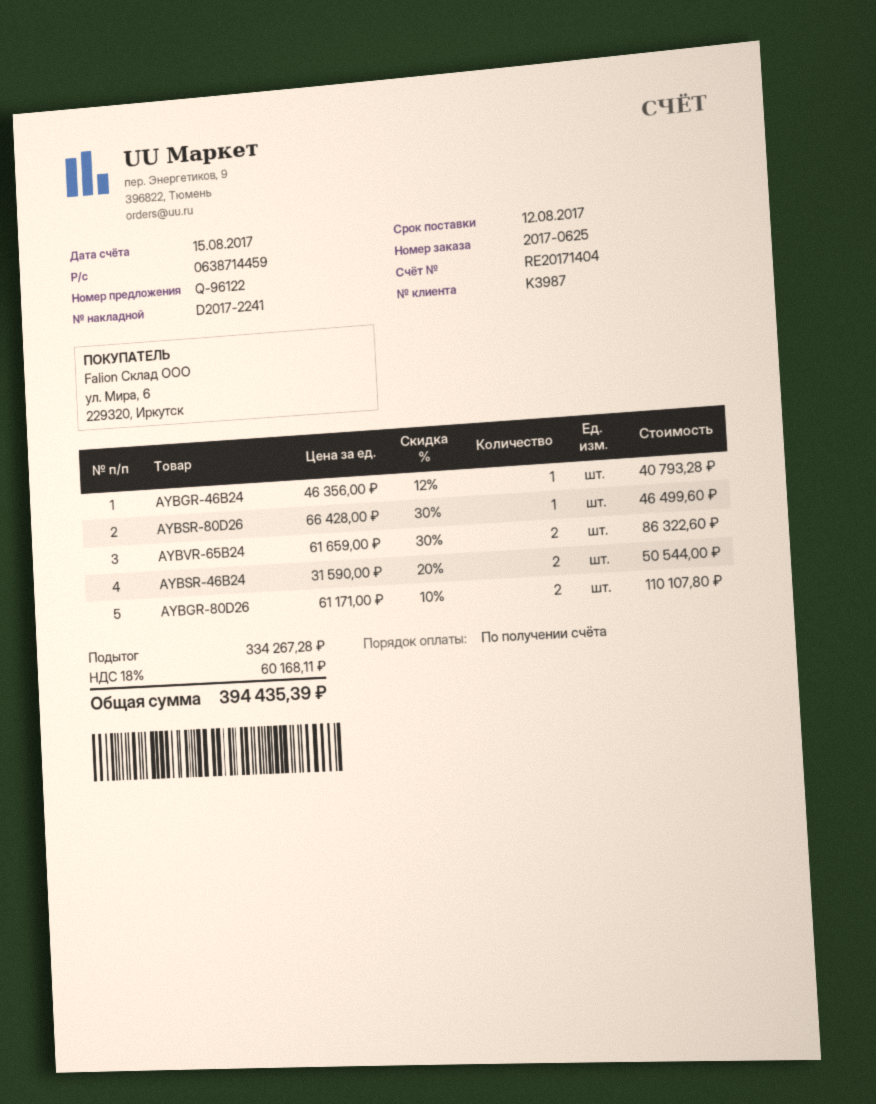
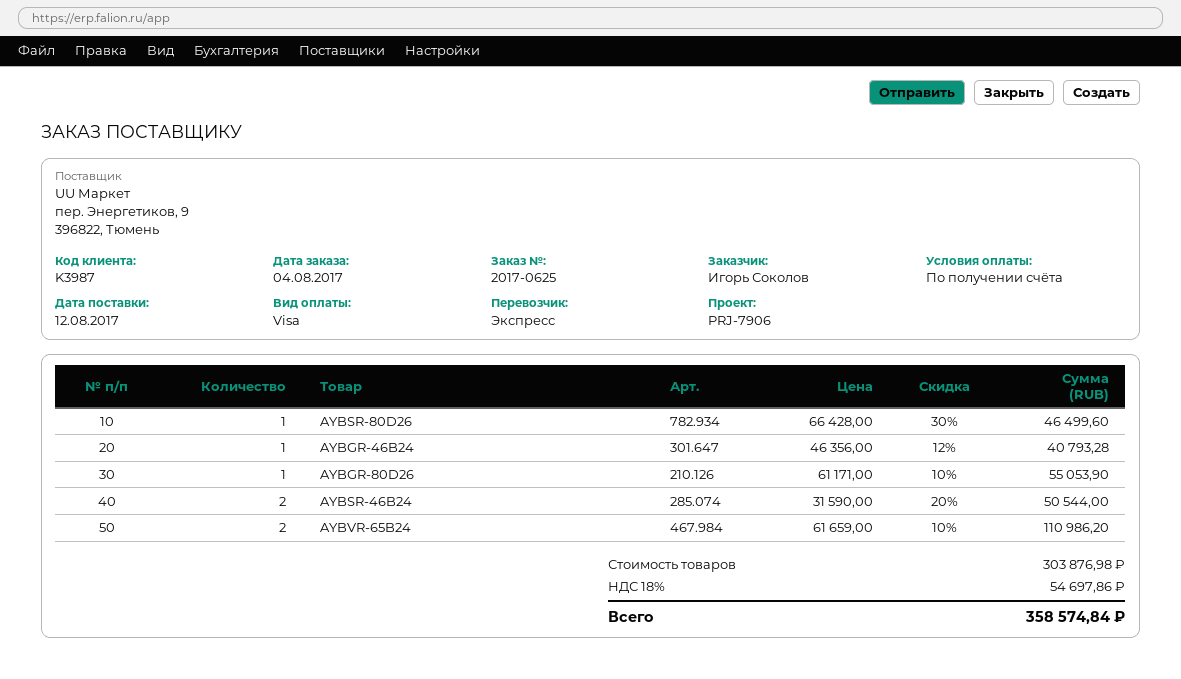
AYBVR-65B24: 2 x 61659.00 - 30% = 86322.60 -> 2 x 61659.00 - 10% = 110986.20
AYBGR-80D26: 2 x 61171.00 - 10% = 110107.80 -> 1 x 61171.00 - 10% = 55053.90
subtotal: 334267.28 -> 303876.98
tax: 18% = 60168.11 -> 18% = 54697.86
total: 394435.39 -> 358574.84

